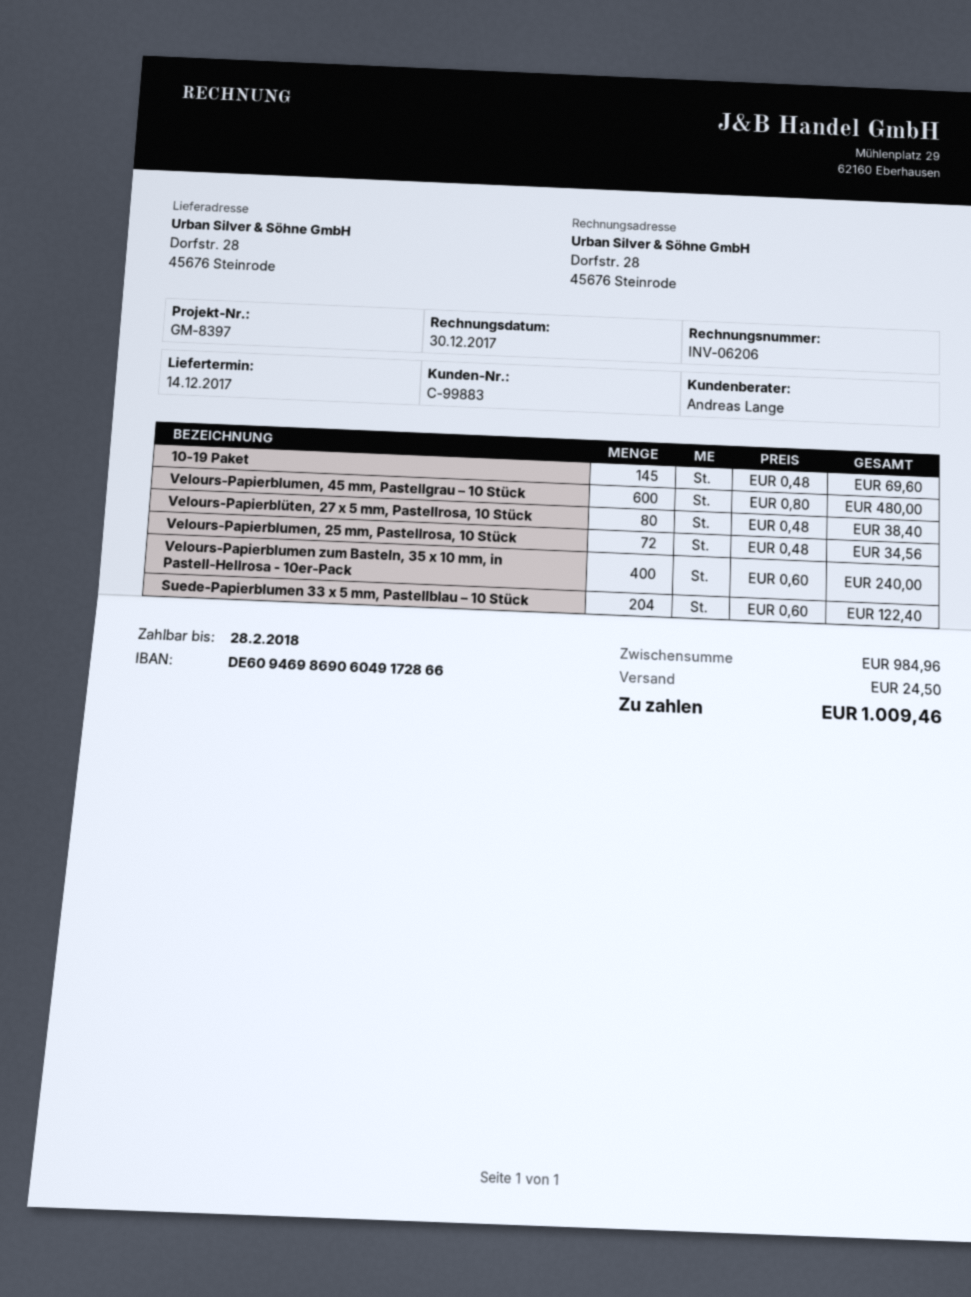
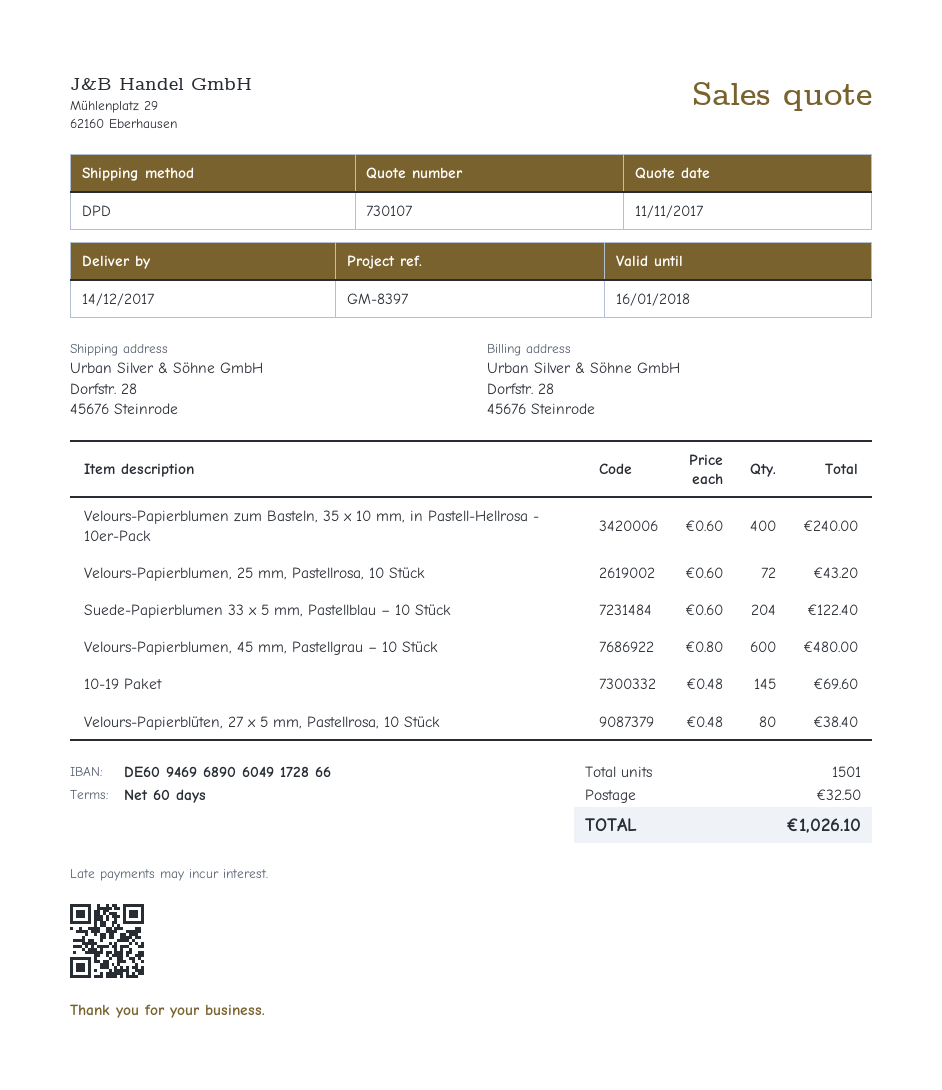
bank account: DE60946986906049172866 -> DE60946968906049172866
Velours-Papierblumen, 25 mm, Pastellrosa, 10 Stück: 72 x 0.48 = 34.56 -> 72 x 0.60 = 43.20
shipping: 24.50 -> 32.50
total: 1009.46 -> 1026.10

